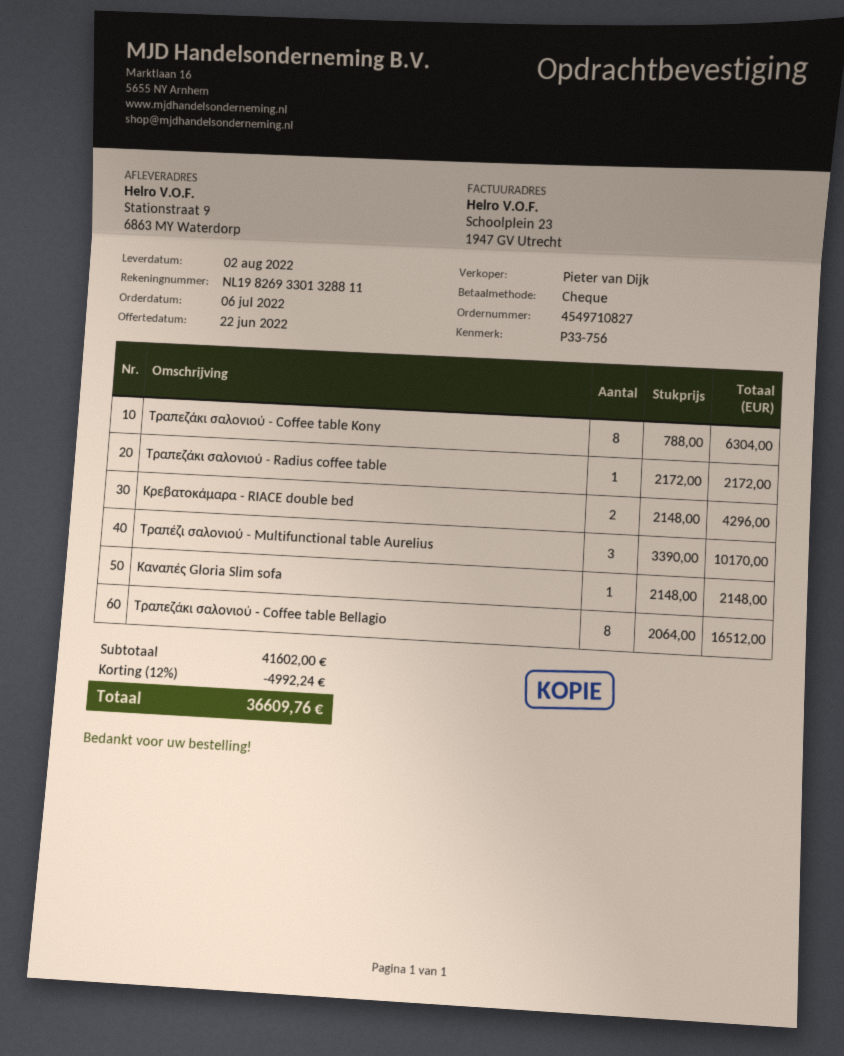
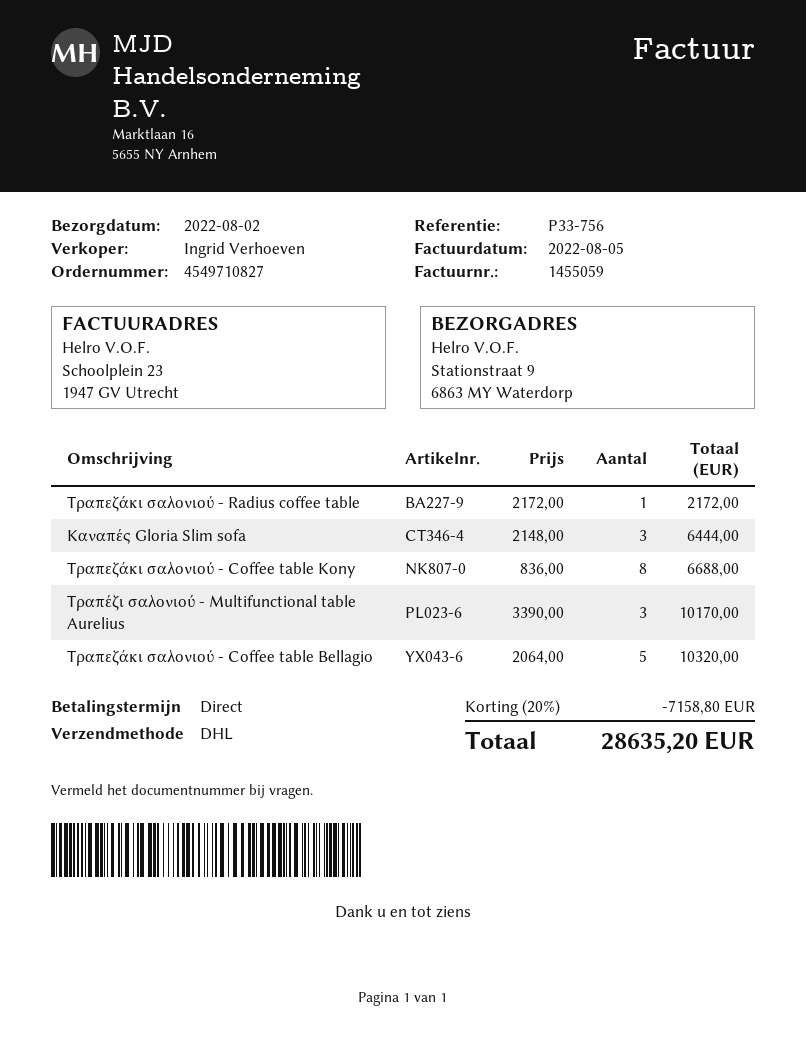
sales rep: Pieter van Dijk -> Ingrid Verhoeven
Τραπεζάκι σαλονιού - Coffee table Kony: 8 x 788.00 = 6304.00 -> 8 x 836.00 = 6688.00
Κρεβατοκάμαρα - RIACE double bed: 2 x 2148.00 = 4296.00 -> none
Καναπές Gloria Slim sofa: 1 x 2148.00 = 2148.00 -> 3 x 2148.00 = 6444.00
Τραπεζάκι σαλονιού - Coffee table Bellagio: 8 x 2064.00 = 16512.00 -> 5 x 2064.00 = 10320.00
discount: 12% = 4992.24 -> 20% = 7158.80
total: 36609.76 -> 28635.20

